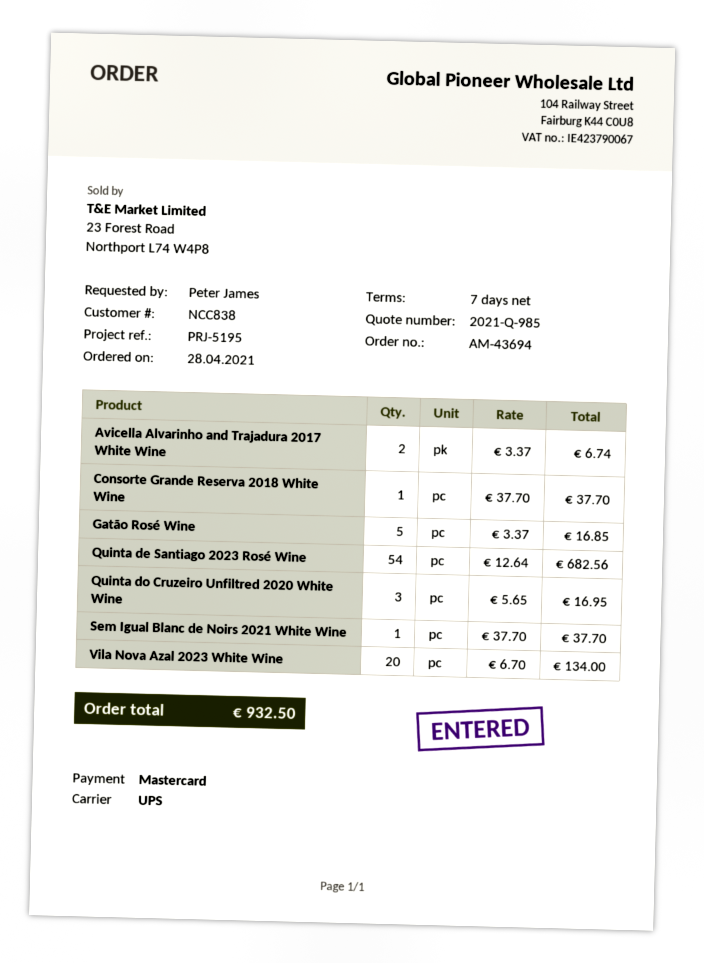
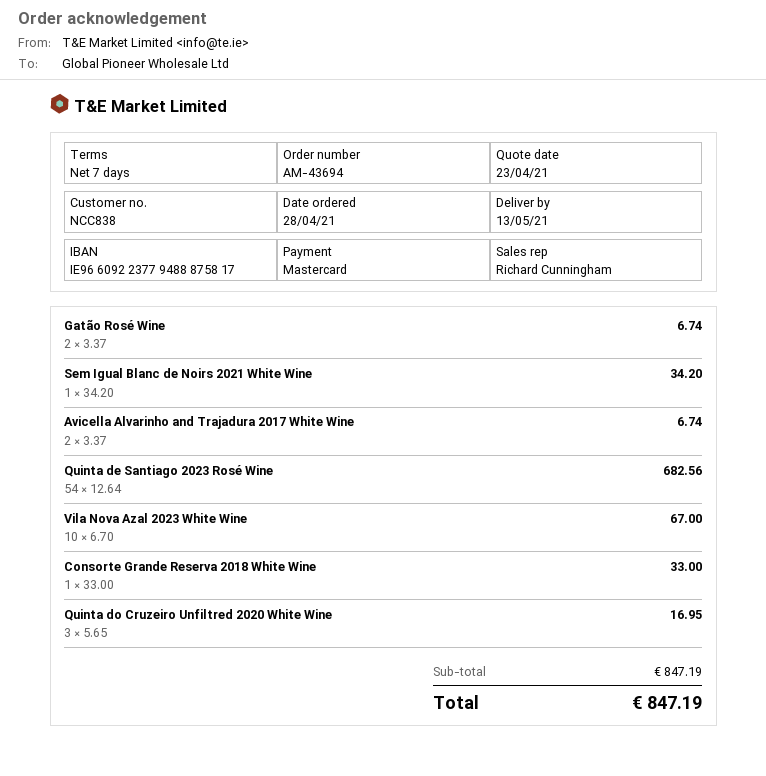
Consorte Grande Reserva 2018 White Wine: 1 x 37.70 = 37.70 -> 1 x 33.00 = 33.00
Gatão Rosé Wine: 5 x 3.37 = 16.85 -> 2 x 3.37 = 6.74
Sem Igual Blanc de Noirs 2021 White Wine: 1 x 37.70 = 37.70 -> 1 x 34.20 = 34.20
Vila Nova Azal 2023 White Wine: 20 x 6.70 = 134.00 -> 10 x 6.70 = 67.00
total: 932.50 -> 847.19

